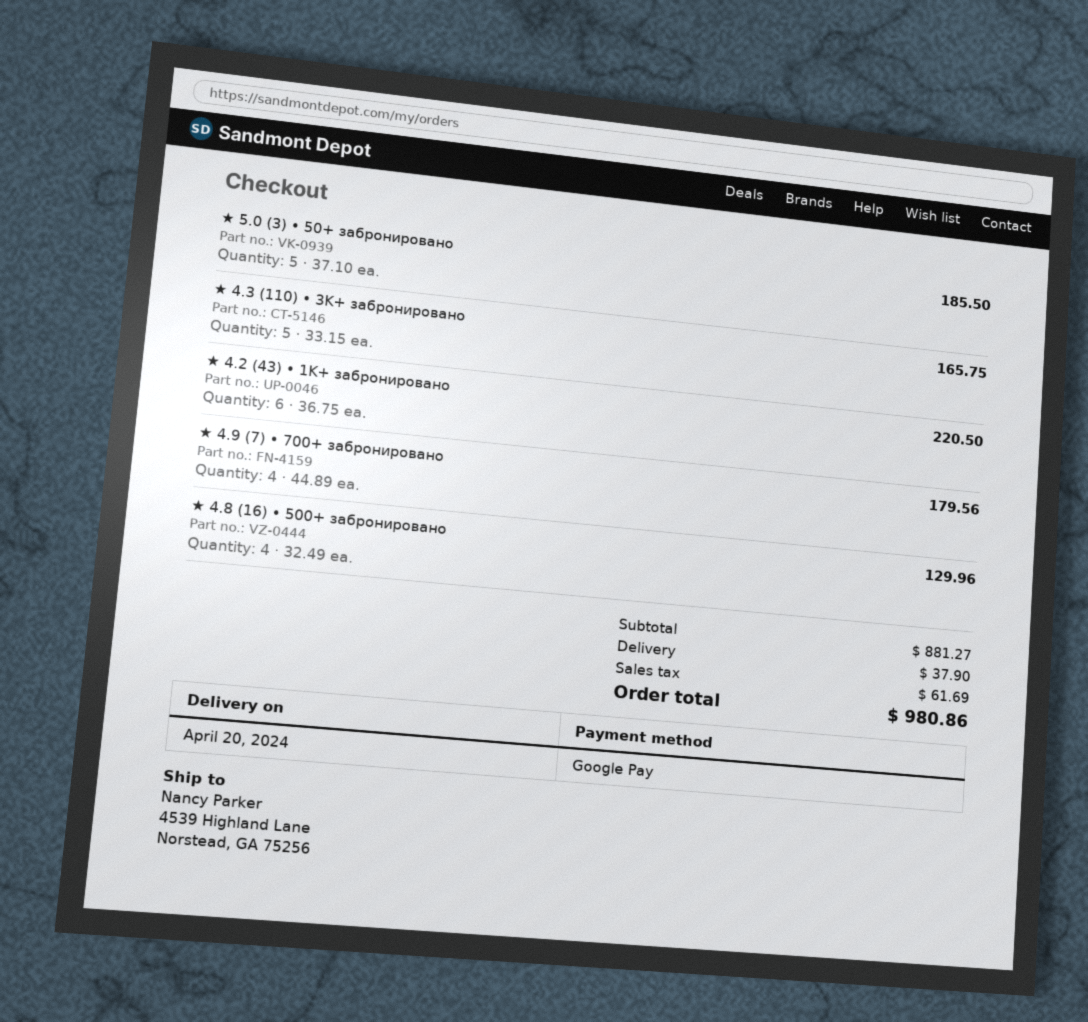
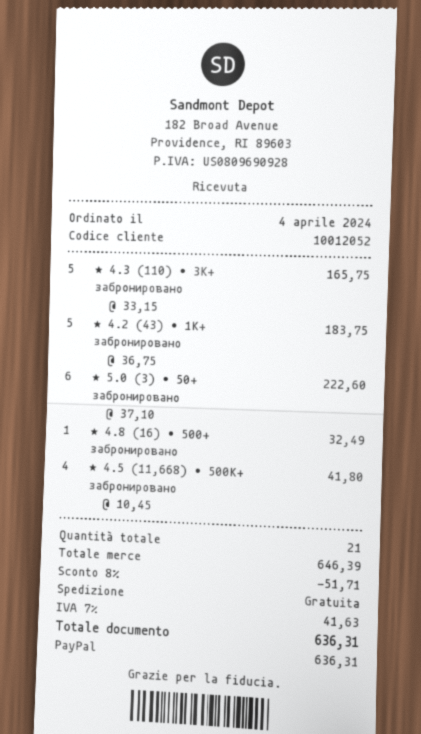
payment method: Google Pay -> PayPal
★ 5.0 (3) • 50+ забронировано: 5 x 37.10 = 185.50 -> 6 x 37.10 = 222.60
★ 4.2 (43) • 1K+ забронировано: 6 x 36.75 = 220.50 -> 5 x 36.75 = 183.75
★ 4.9 (7) • 700+ забронировано: 4 x 44.89 = 179.56 -> none
★ 4.8 (16) • 500+ забронировано: 4 x 32.49 = 129.96 -> 1 x 32.49 = 32.49
★ 4.5 (11,668) • 500K+ забронировано: none -> 4 x 10.45 = 41.80
subtotal: 881.27 -> 646.39
discount: none -> 8% = 51.71
shipping: 37.90 -> 0.00
tax: 61.69 -> 41.63
total: 980.86 -> 636.31

